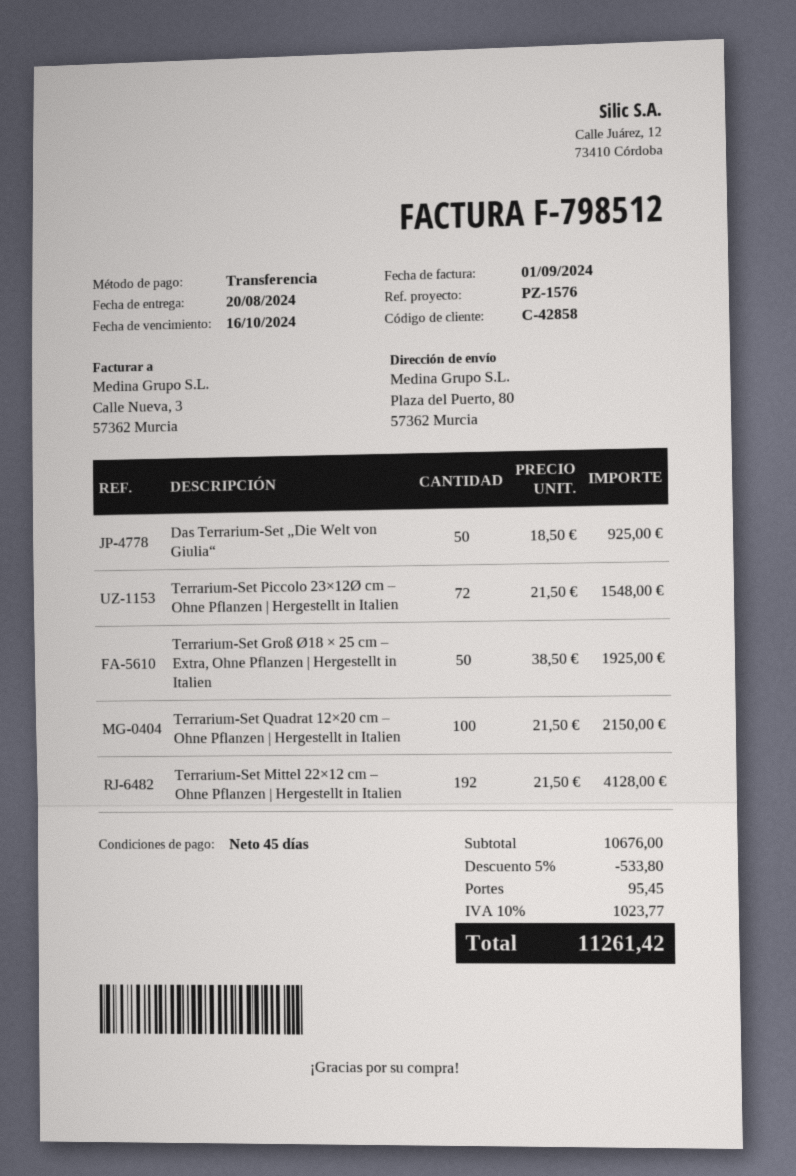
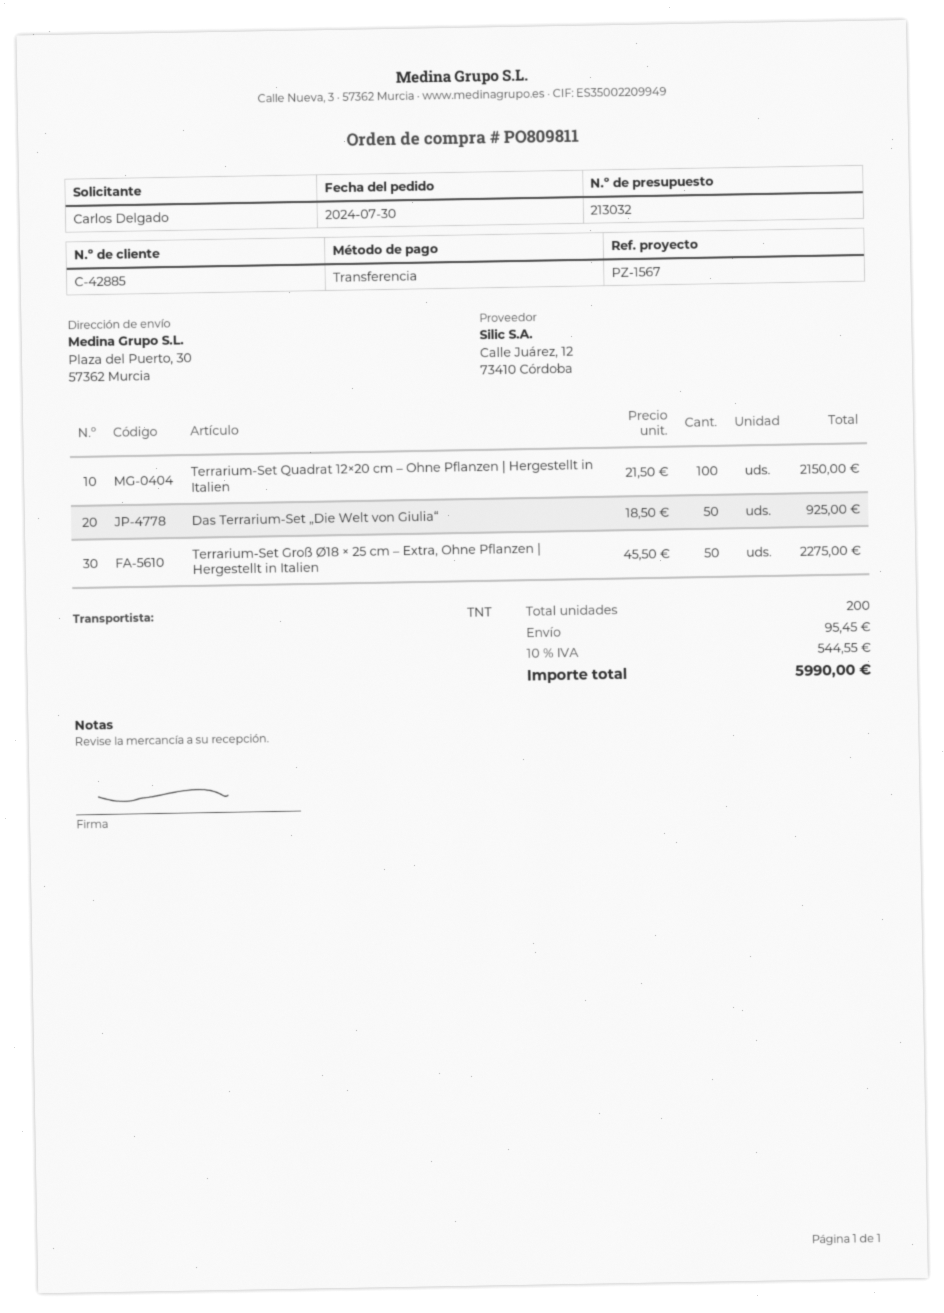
customer number: C-42858 -> C-42885
reference: PZ-1576 -> PZ-1567
ship to: Plaza del Puerto, 80, 57362 Murcia -> Plaza del Puerto, 30, 57362 Murcia
Terrarium-Set Piccolo 23×12Ø cm – Ohne Pflanzen | Hergestellt in Italien: 72 x 21.50 = 1548.00 -> none
Terrarium-Set Groß Ø18 × 25 cm – Extra, Ohne Pflanzen | Hergestellt in Italien: 50 x 38.50 = 1925.00 -> 50 x 45.50 = 2275.00
Terrarium-Set Mittel 22×12 cm – Ohne Pflanzen | Hergestellt in Italien: 192 x 21.50 = 4128.00 -> none
discount: 5% = 533.80 -> none
tax: 10% = 1023.77 -> 10% = 544.55
total: 11261.42 -> 5990.00

